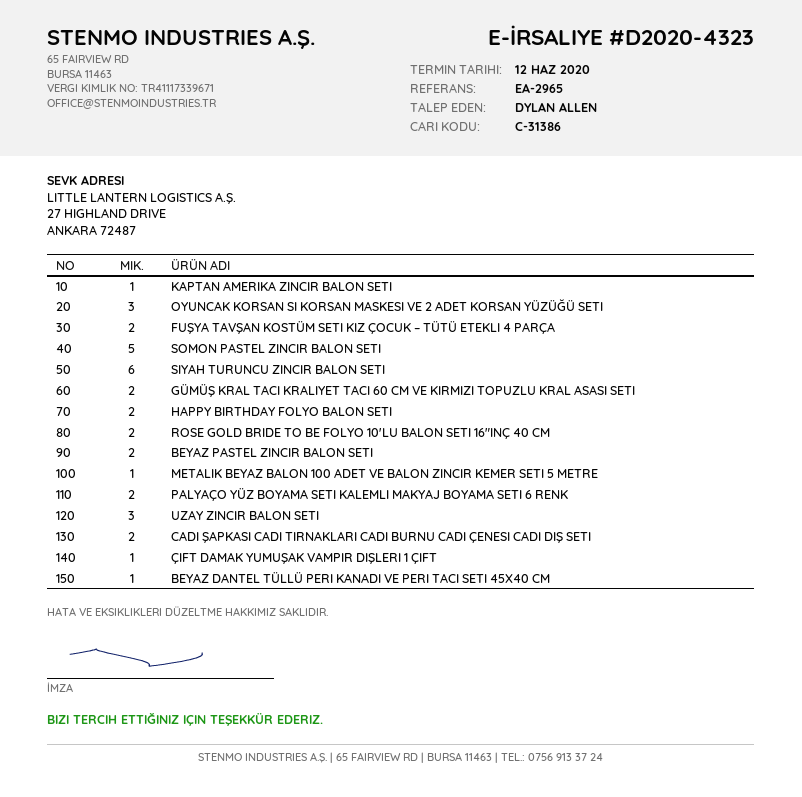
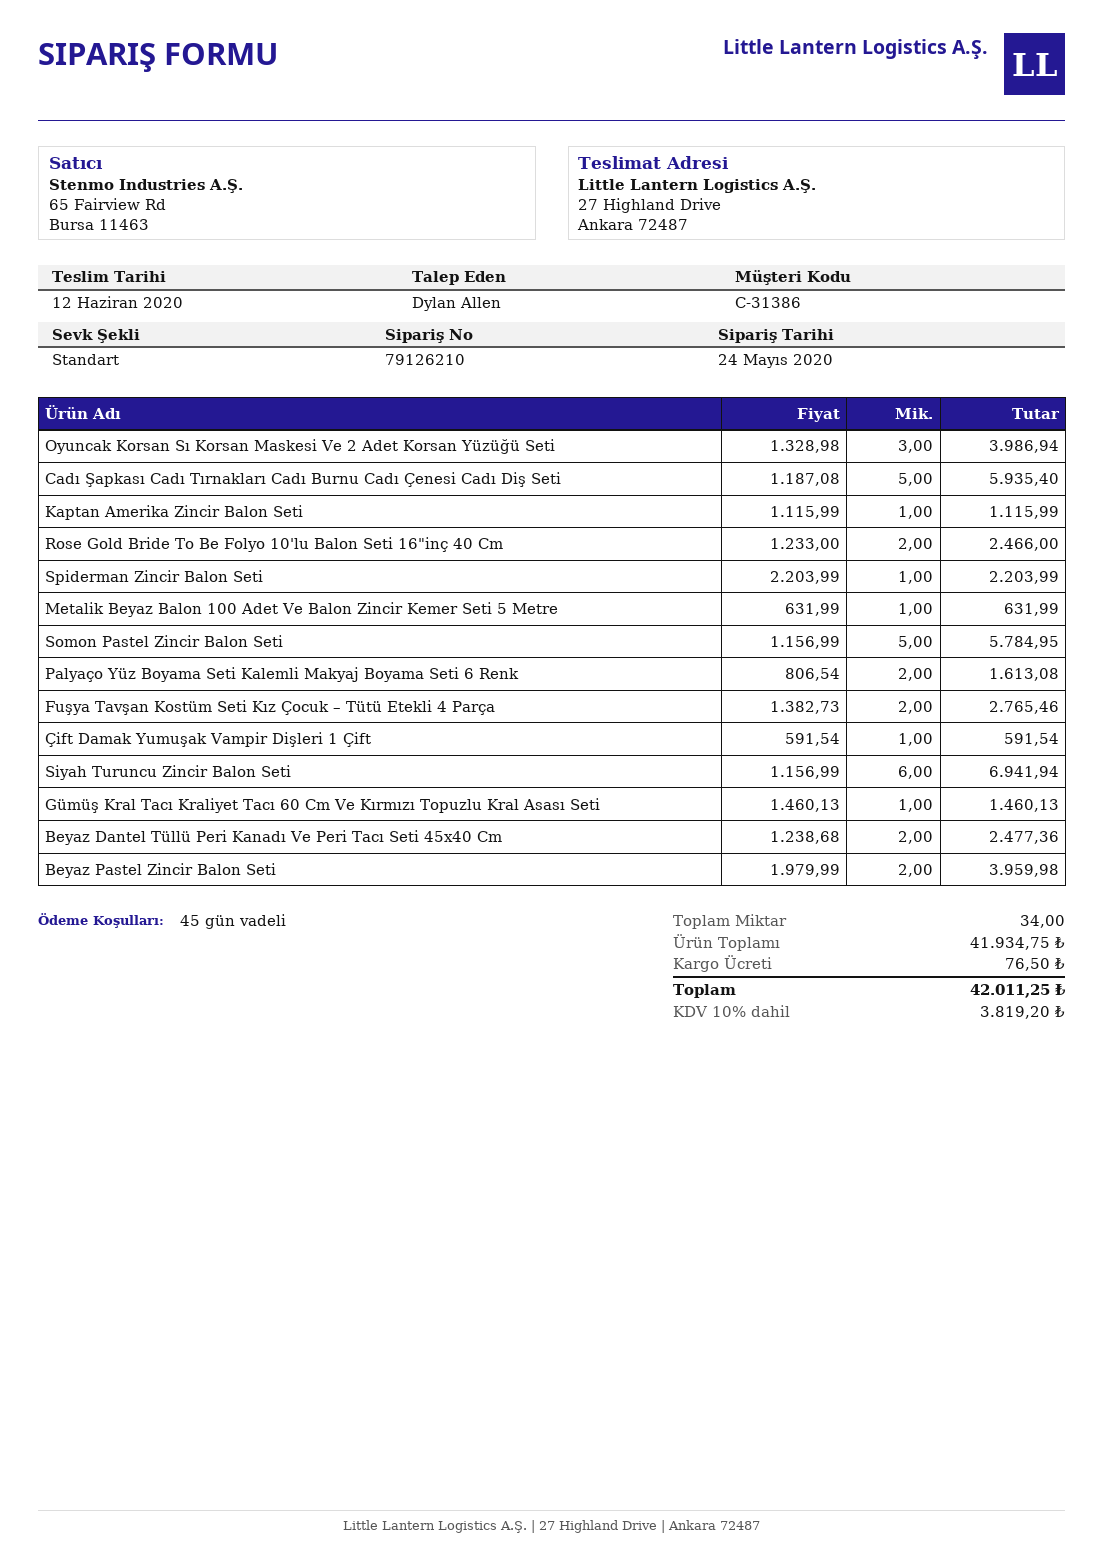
GÜMÜŞ KRAL TACI KRALIYET TACI 60 CM VE KIRMIZI TOPUZLU KRAL ASASI SETI: 2 -> 1
HAPPY BIRTHDAY FOLYO BALON SETI: 2 -> none
UZAY ZINCIR BALON SETI: 3 -> none
CADI ŞAPKASI CADI TIRNAKLARI CADI BURNU CADI ÇENESI CADI DIŞ SETI: 2 -> 5
BEYAZ DANTEL TÜLLÜ PERI KANADI VE PERI TACI SETI 45X40 CM: 1 -> 2
Spiderman Zincir Balon Seti: none -> 1

